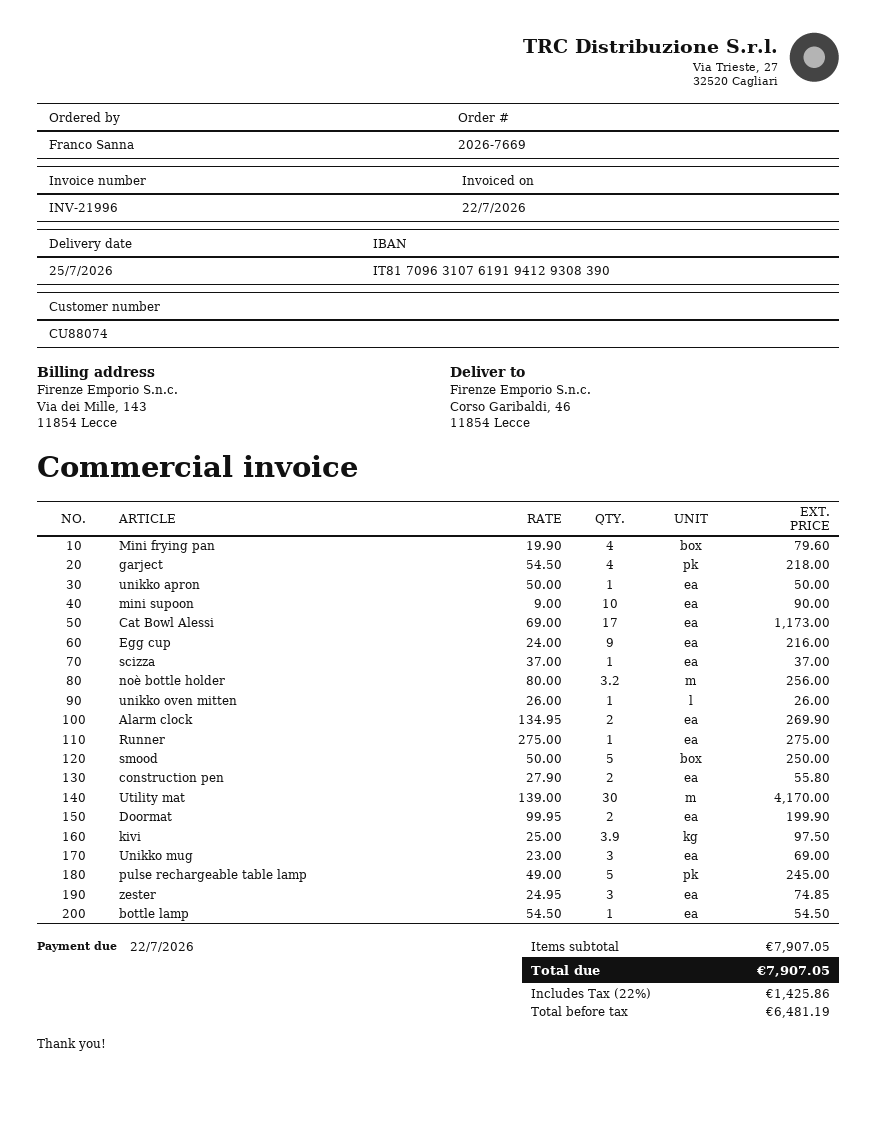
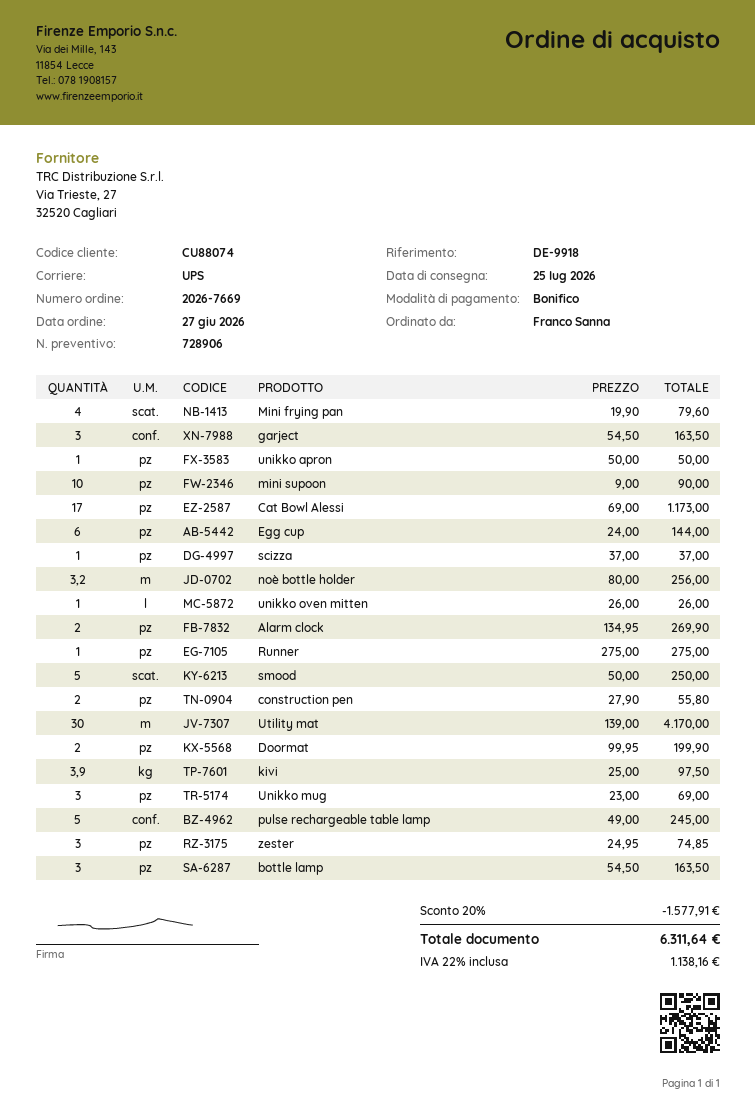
garject: 4 x 54.50 = 218.00 -> 3 x 54.50 = 163.50
Egg cup: 9 x 24.00 = 216.00 -> 6 x 24.00 = 144.00
bottle lamp: 1 x 54.50 = 54.50 -> 3 x 54.50 = 163.50
discount: none -> 20% = 1577.91
tax: 22% = 1425.86 -> 22% = 1138.16
total: 7907.05 -> 6311.64

